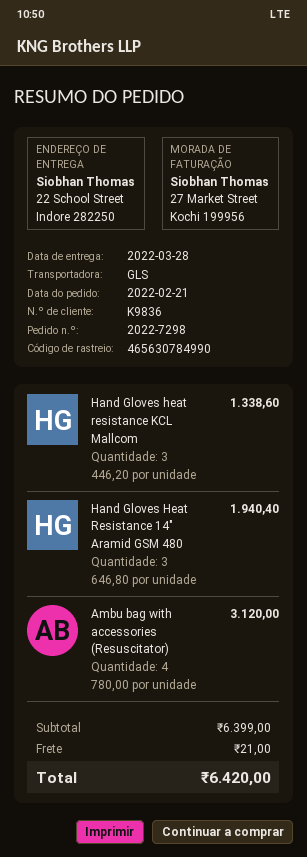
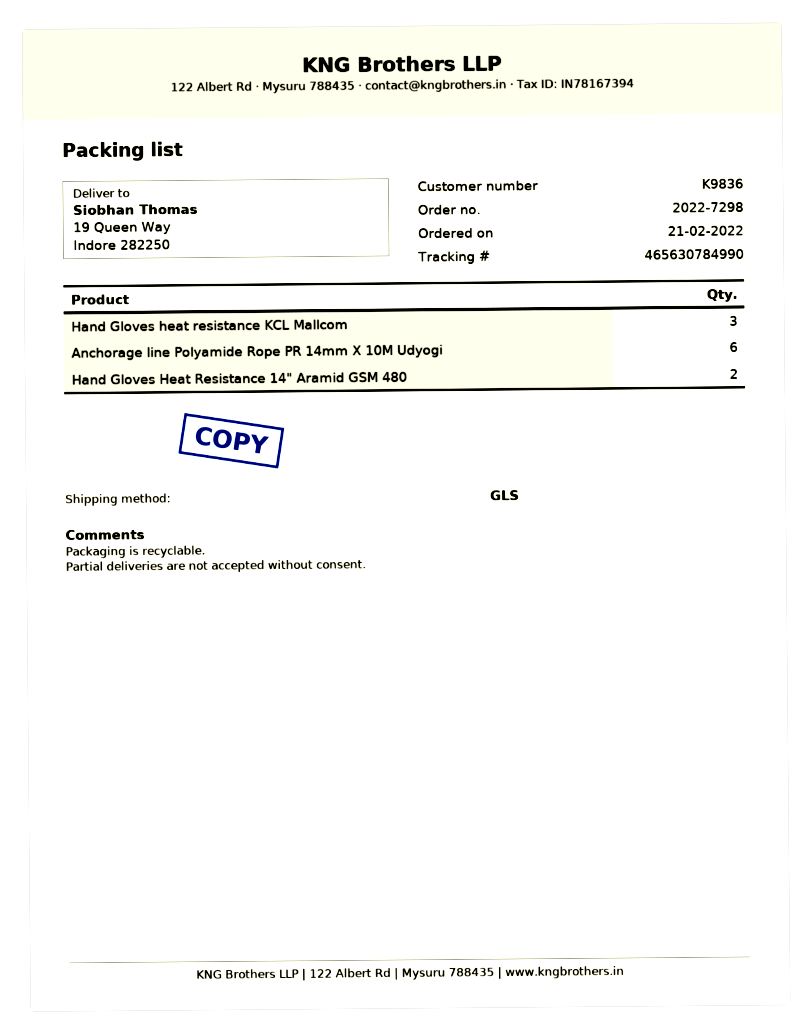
ship to: 22 School Street, Indore 282250 -> 19 Queen Way, Indore 282250
Hand Gloves Heat Resistance 14" Aramid GSM 480: 3 -> 2
Ambu bag with accessories (Resuscitator): 4 -> none
Anchorage line Polyamide Rope PR 14mm X 10M Udyogi: none -> 6

